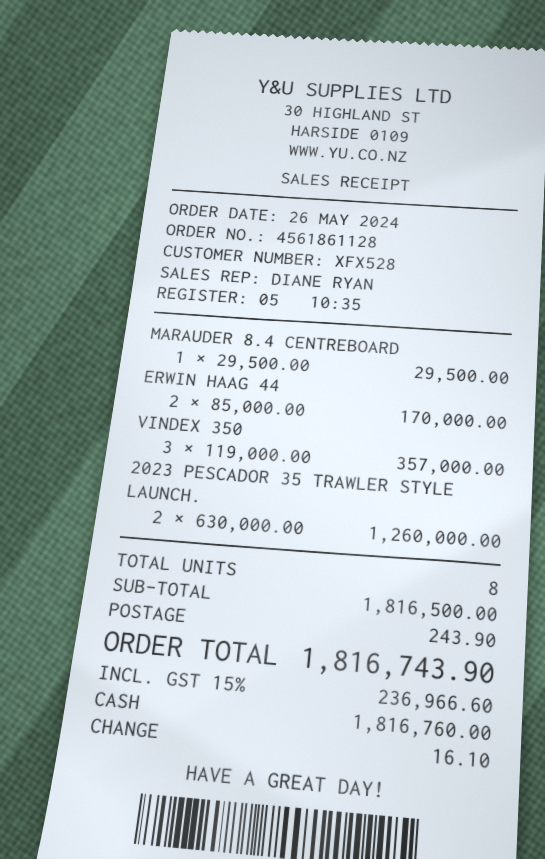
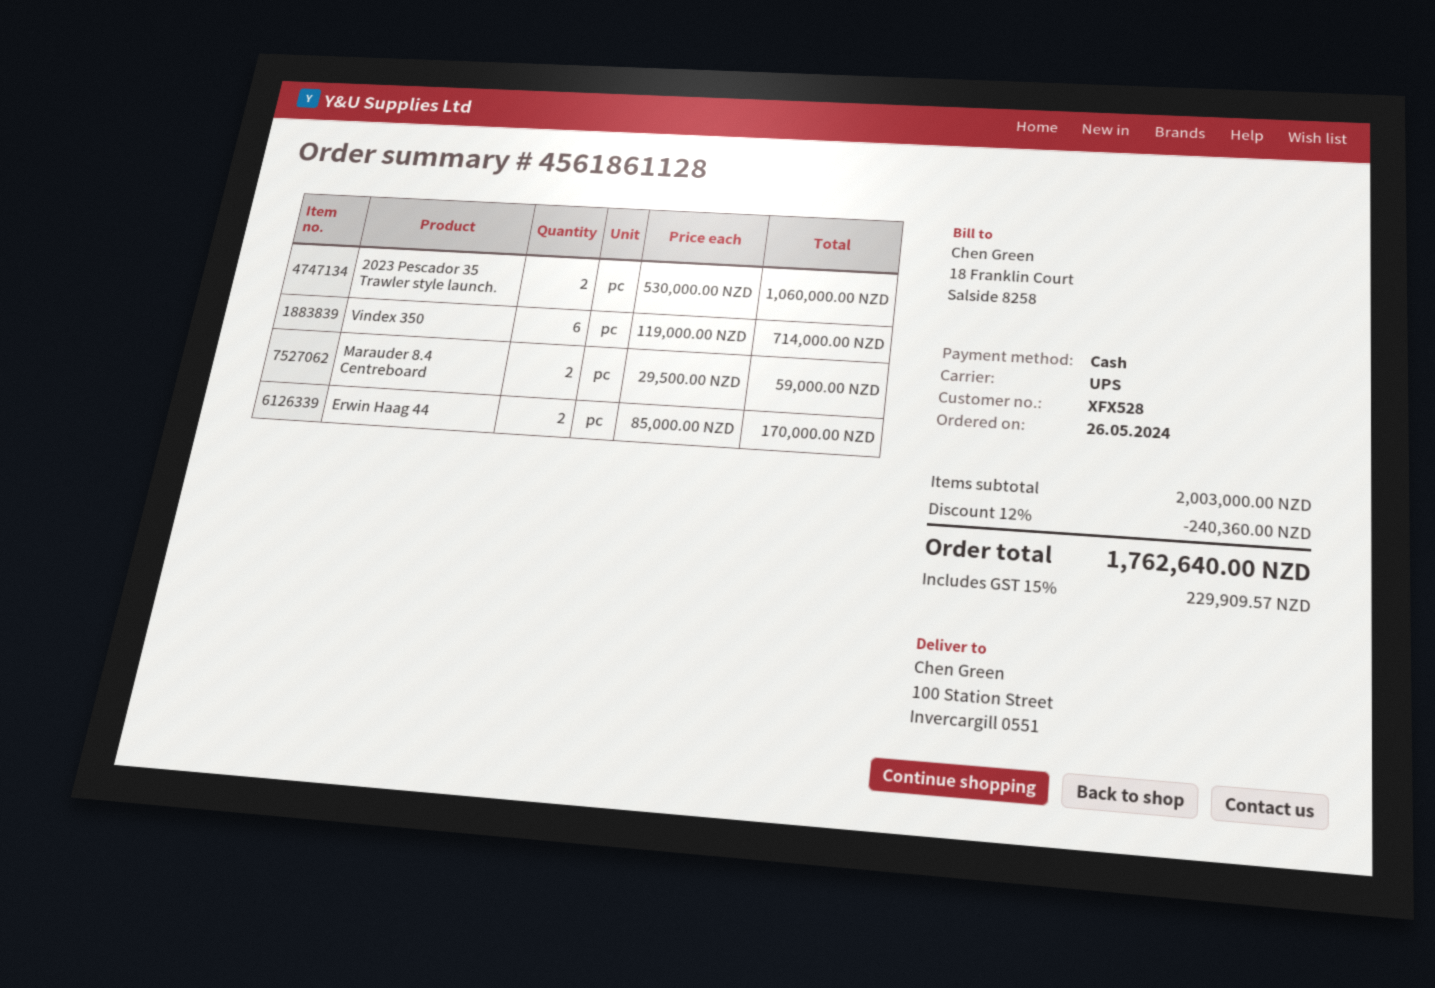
MARAUDER 8.4 CENTREBOARD: 1 x 29500.00 = 29500.00 -> 2 x 29500.00 = 59000.00
VINDEX 350: 3 x 119000.00 = 357000.00 -> 6 x 119000.00 = 714000.00
2023 PESCADOR 35 TRAWLER STYLE LAUNCH.: 2 x 630000.00 = 1260000.00 -> 2 x 530000.00 = 1060000.00
subtotal: 1816500.00 -> 2003000.00
discount: none -> 12% = 240360.00
shipping: 243.90 -> none
tax: 15% = 236966.60 -> 15% = 229909.57
total: 1816743.90 -> 1762640.00

